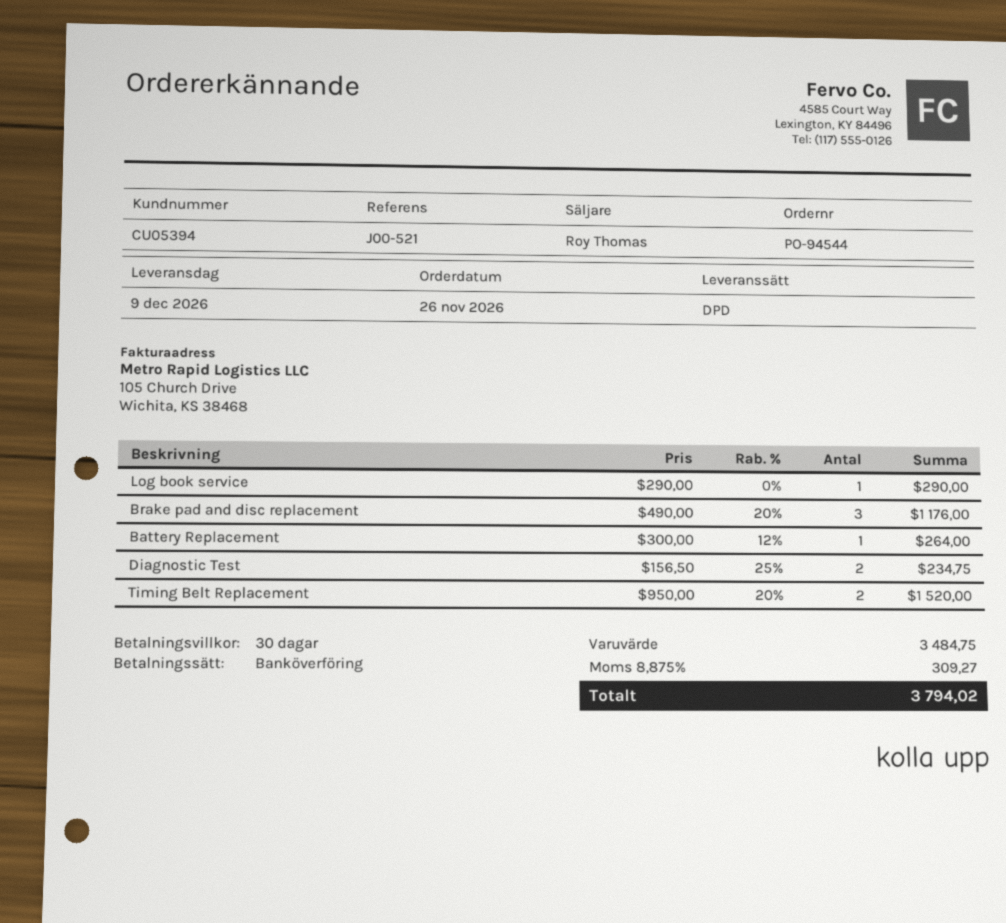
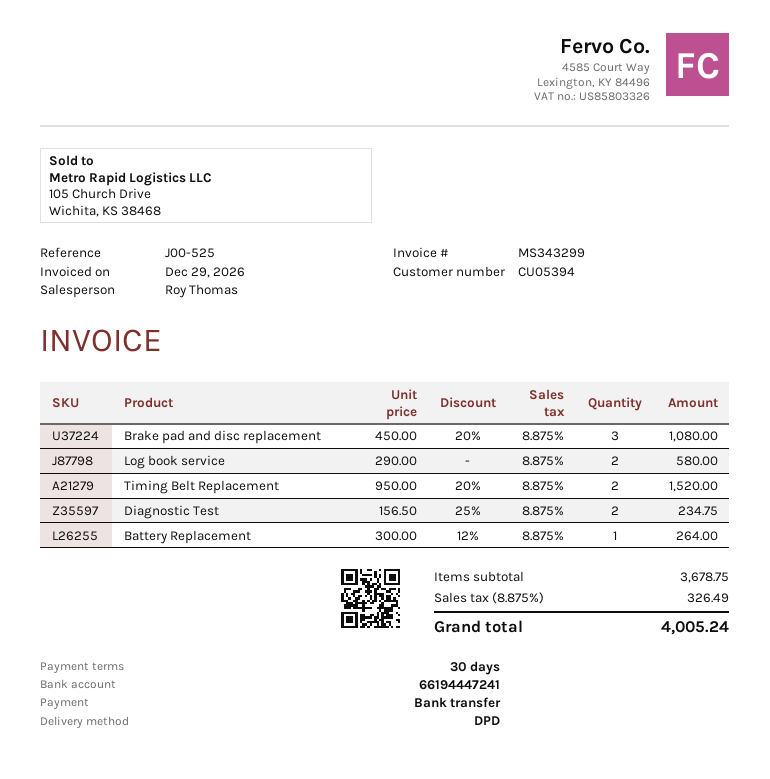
reference: J00-521 -> J00-525
Log book service: 1 x 290.00 = 290.00 -> 2 x 290.00 = 580.00
Brake pad and disc replacement: 3 x 490.00 - 20% = 1176.00 -> 3 x 450.00 - 20% = 1080.00
subtotal: 3484.75 -> 3678.75
tax: 8.875% = 309.27 -> 8.875% = 326.49
total: 3794.02 -> 4005.24

